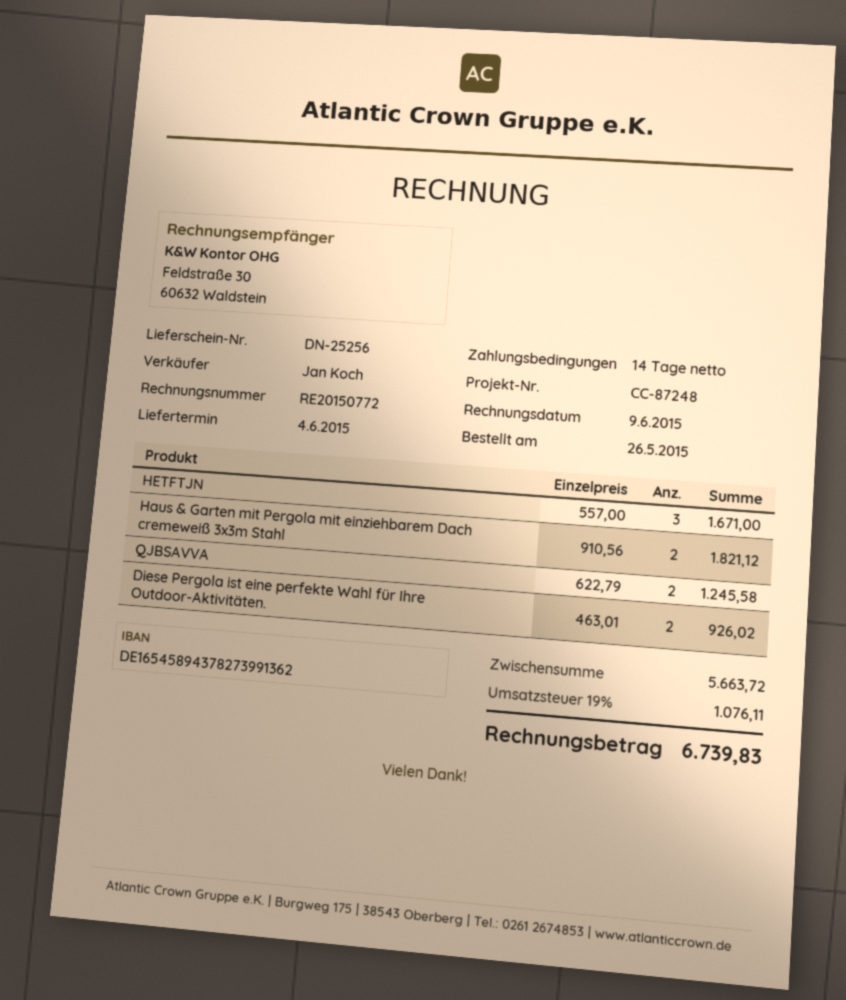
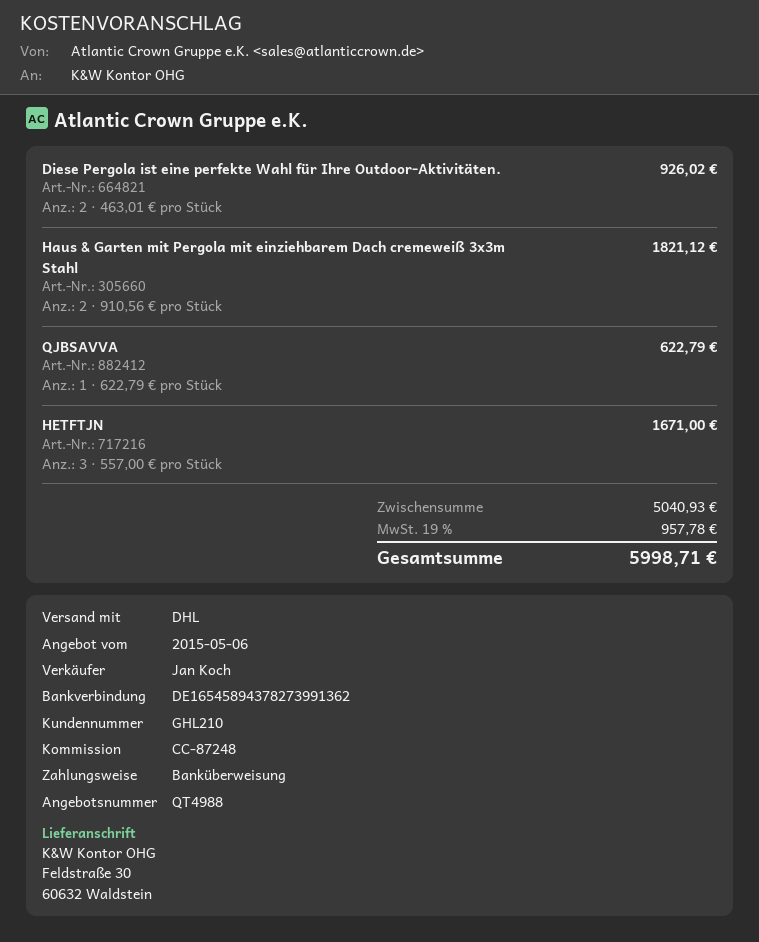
QJBSAVVA: 2 x 622.79 = 1245.58 -> 1 x 622.79 = 622.79
subtotal: 5663.72 -> 5040.93
tax: 19% = 1076.11 -> 19% = 957.78
total: 6739.83 -> 5998.71

